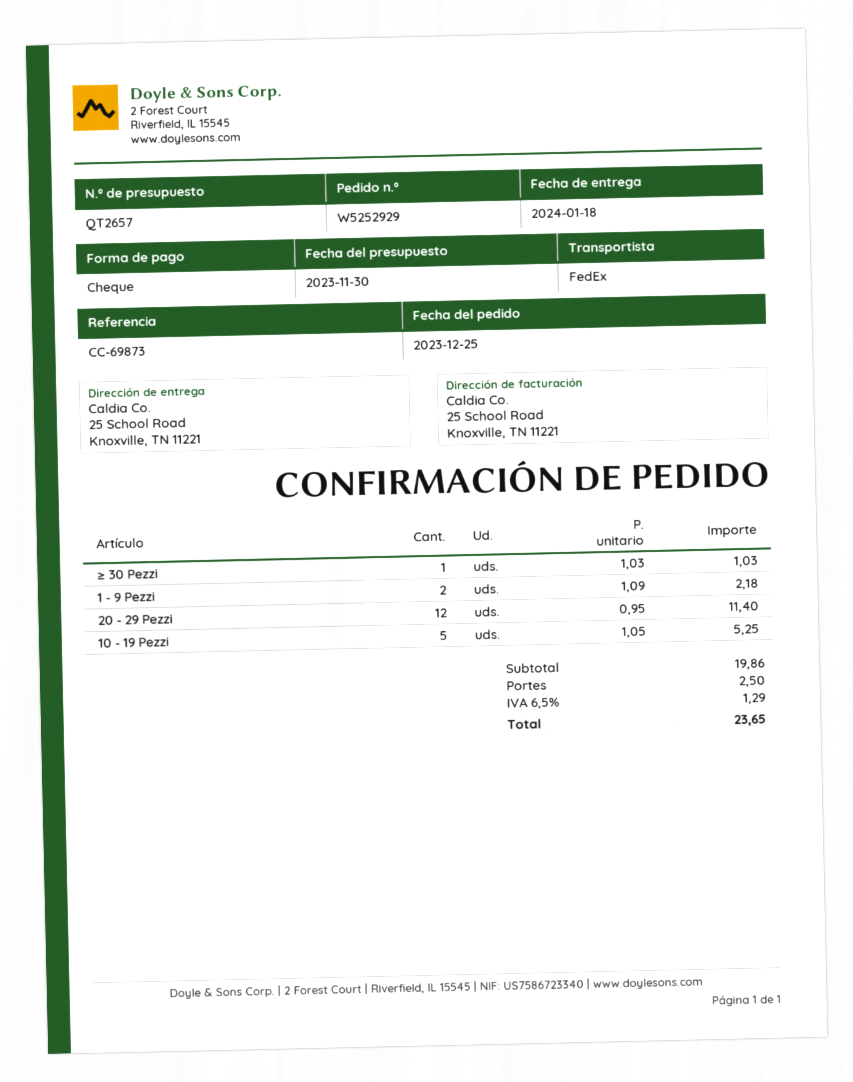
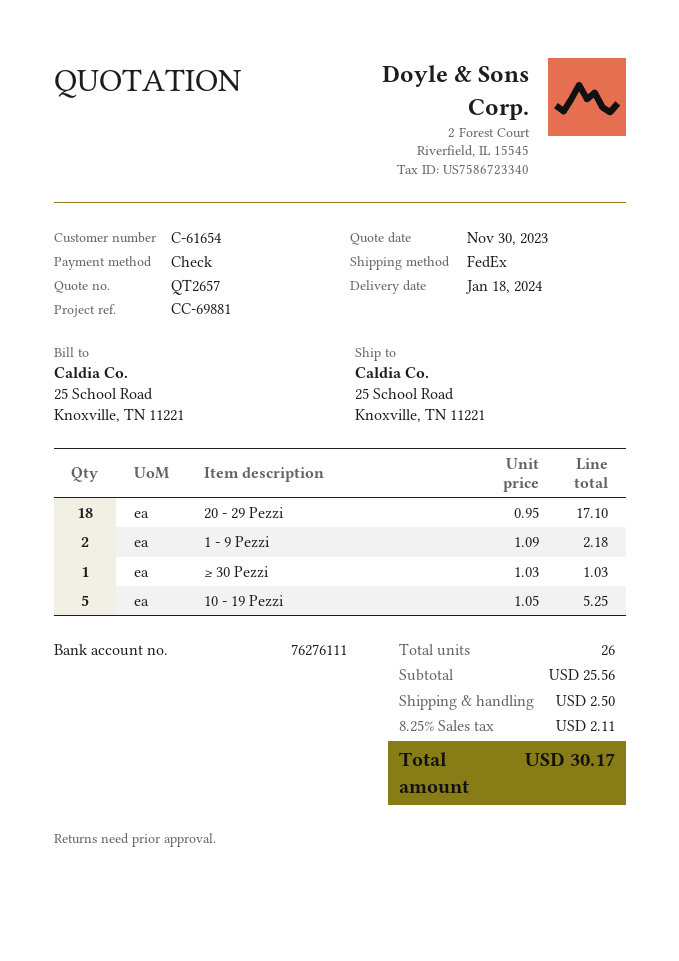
reference: CC-69873 -> CC-69881
20 - 29 Pezzi: 12 x 0.95 = 11.40 -> 18 x 0.95 = 17.10
subtotal: 19.86 -> 25.56
tax: 6.5% = 1.29 -> 8.25% = 2.11
total: 23.65 -> 30.17

